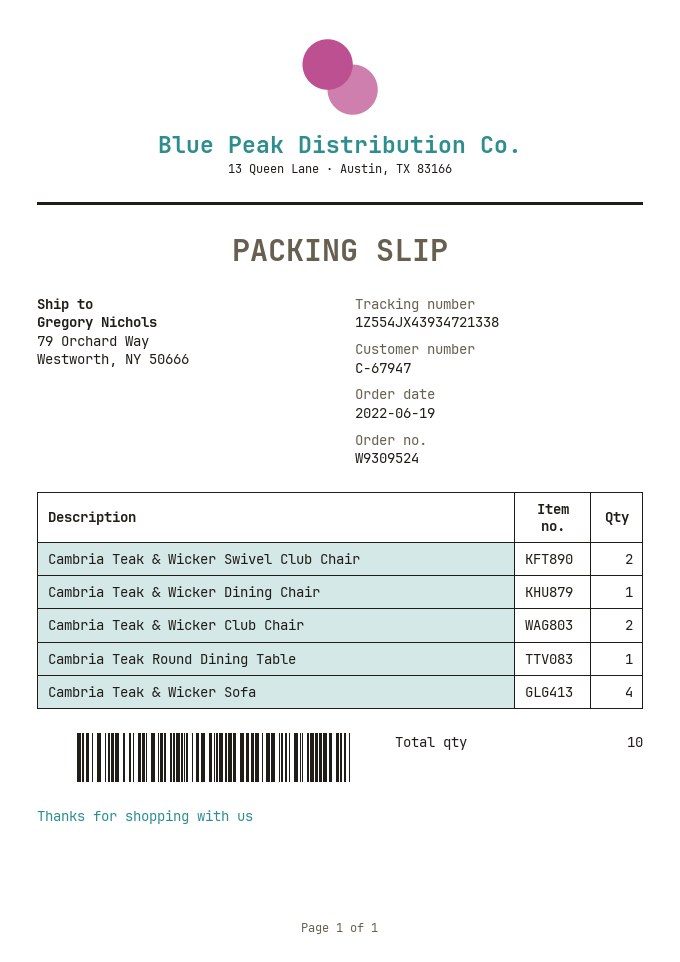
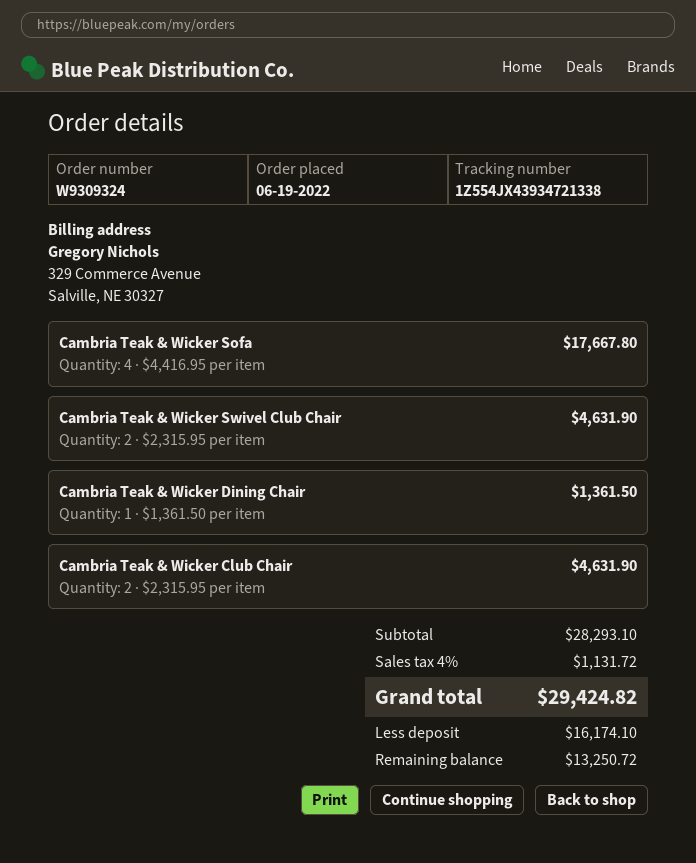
order number: W9309524 -> W9309324
Cambria Teak Round Dining Table: 1 -> none

